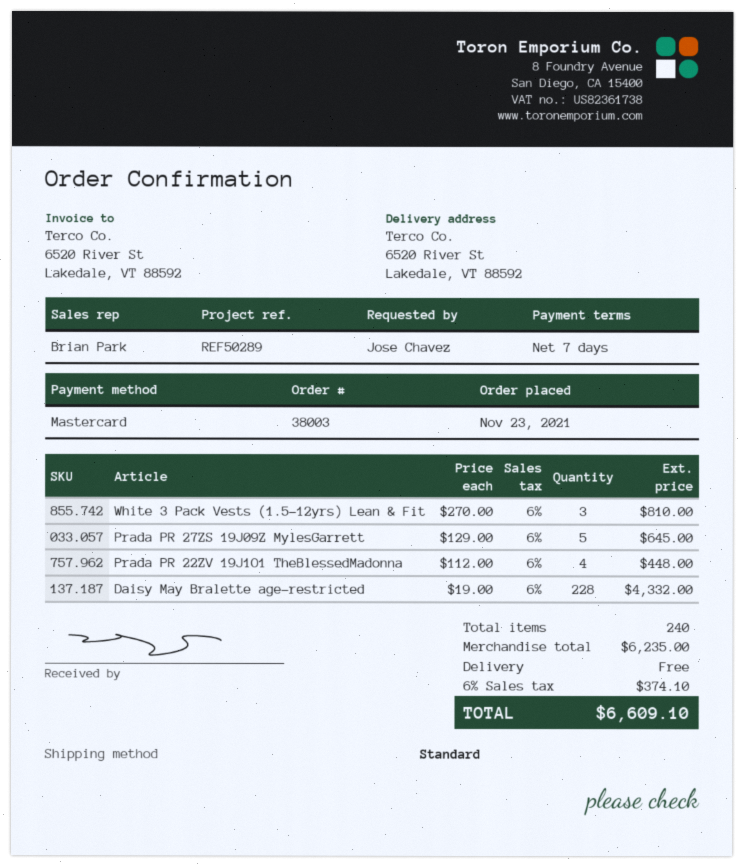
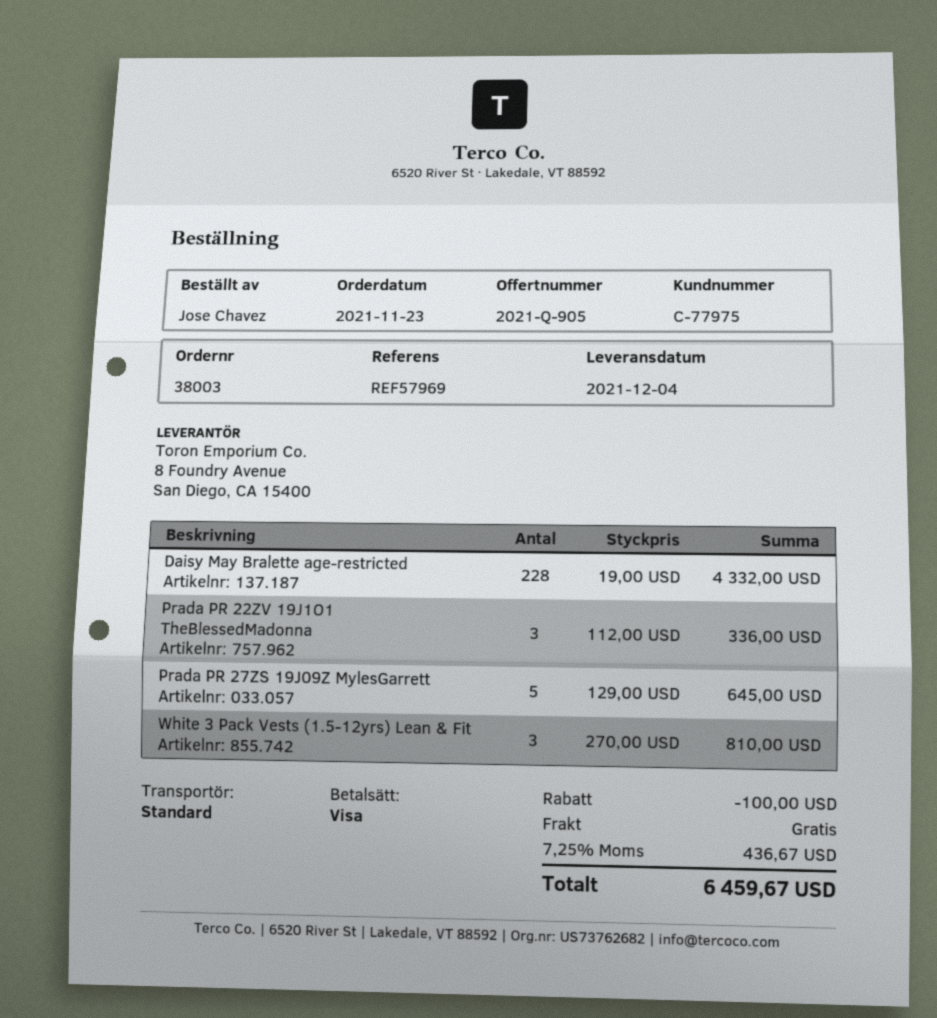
reference: REF50289 -> REF57969
payment method: Mastercard -> Visa
Prada PR 22ZV 19J1O1 TheBlessedMadonna: 4 x 112.00 = 448.00 -> 3 x 112.00 = 336.00
discount: none -> 100.00
tax: 6% = 374.10 -> 7.25% = 436.67
total: 6609.10 -> 6459.67

